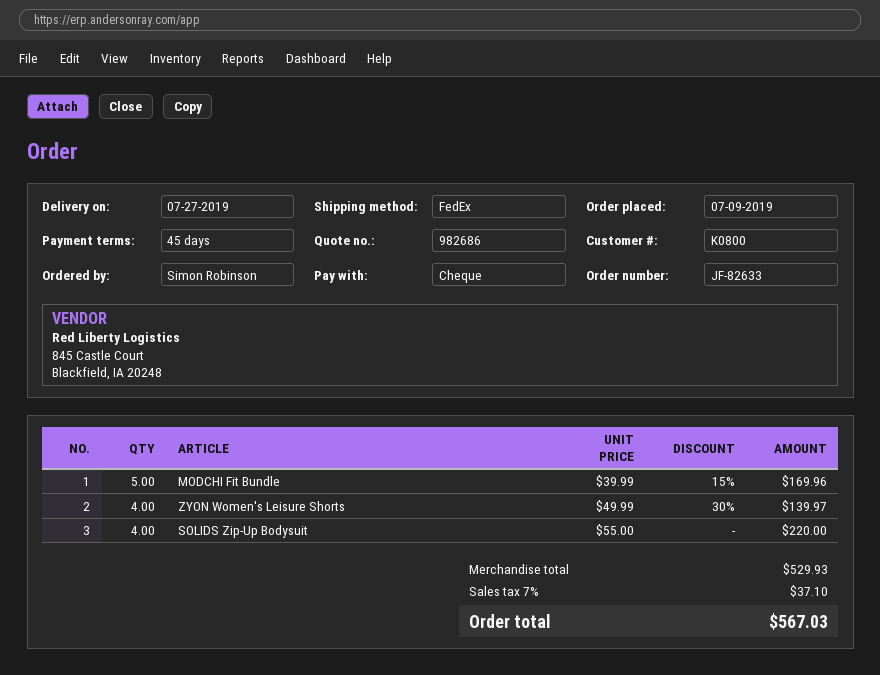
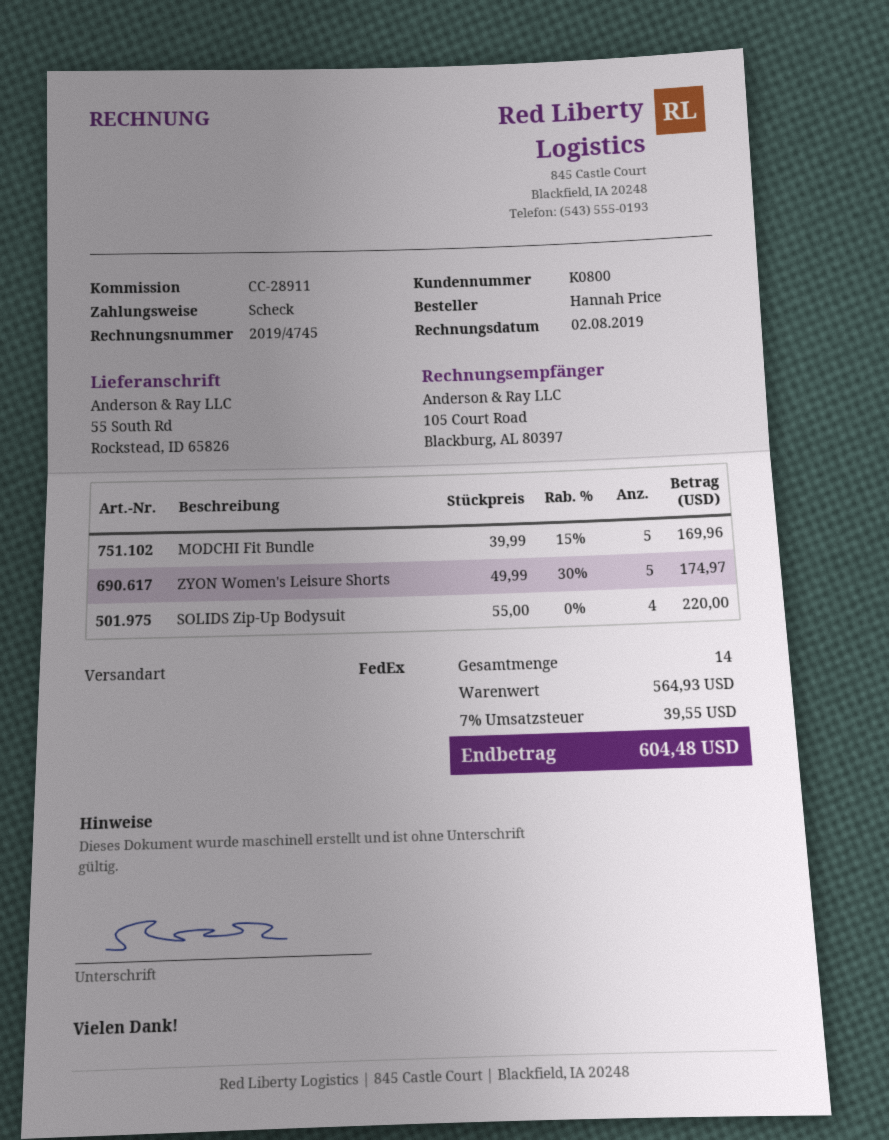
ordered by: Simon Robinson -> Hannah Price
ZYON Women's Leisure Shorts: 4 x 49.99 - 30% = 139.97 -> 5 x 49.99 - 30% = 174.97
subtotal: 529.93 -> 564.93
tax: 7% = 37.10 -> 7% = 39.55
total: 567.03 -> 604.48

